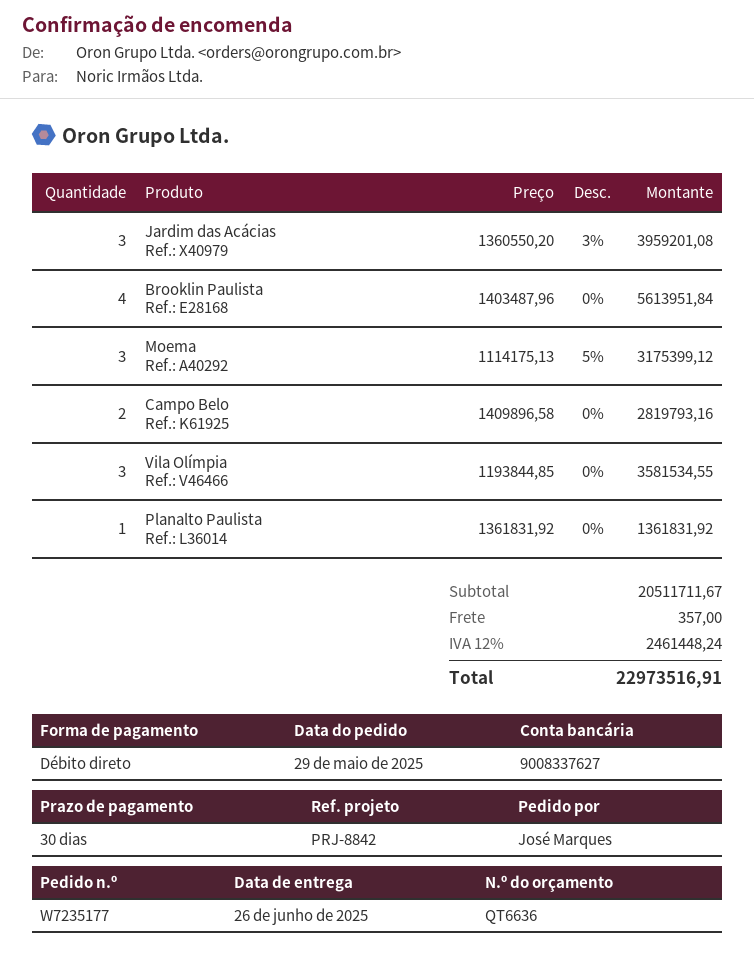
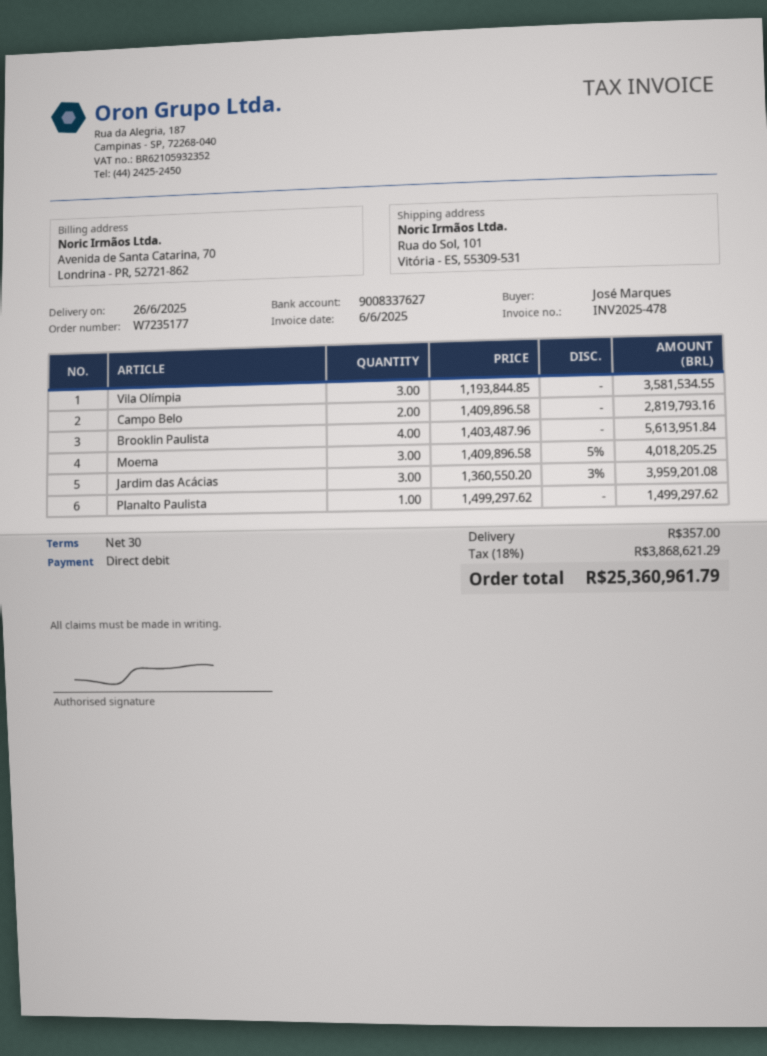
Moema: 3 x 1114175.13 - 5% = 3175399.12 -> 3 x 1409896.58 - 5% = 4018205.25
Planalto Paulista: 1 x 1361831.92 = 1361831.92 -> 1 x 1499297.62 = 1499297.62
tax: 12% = 2461448.24 -> 18% = 3868621.29
total: 22973516.91 -> 25360961.79

